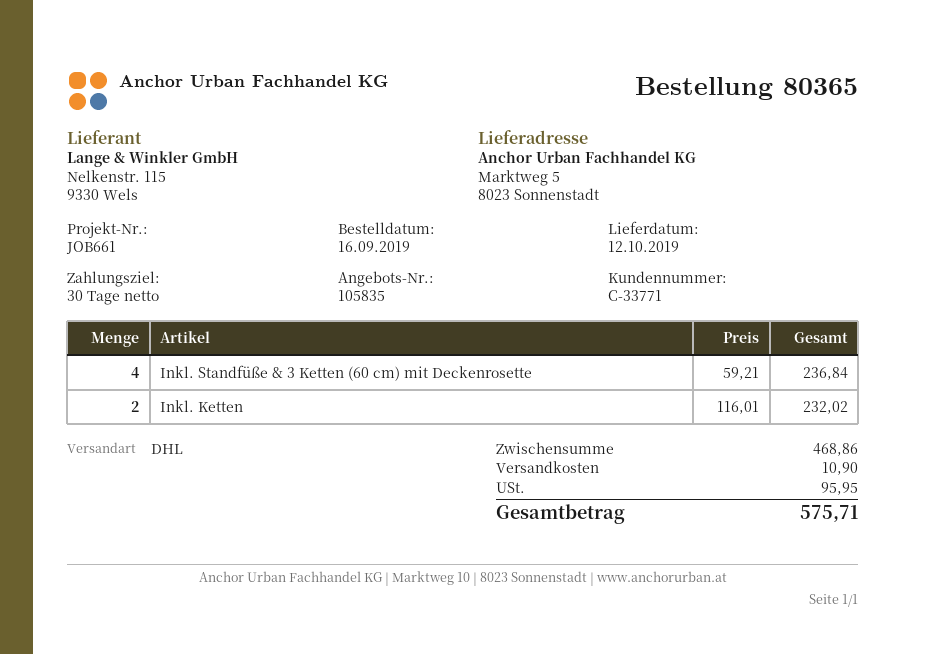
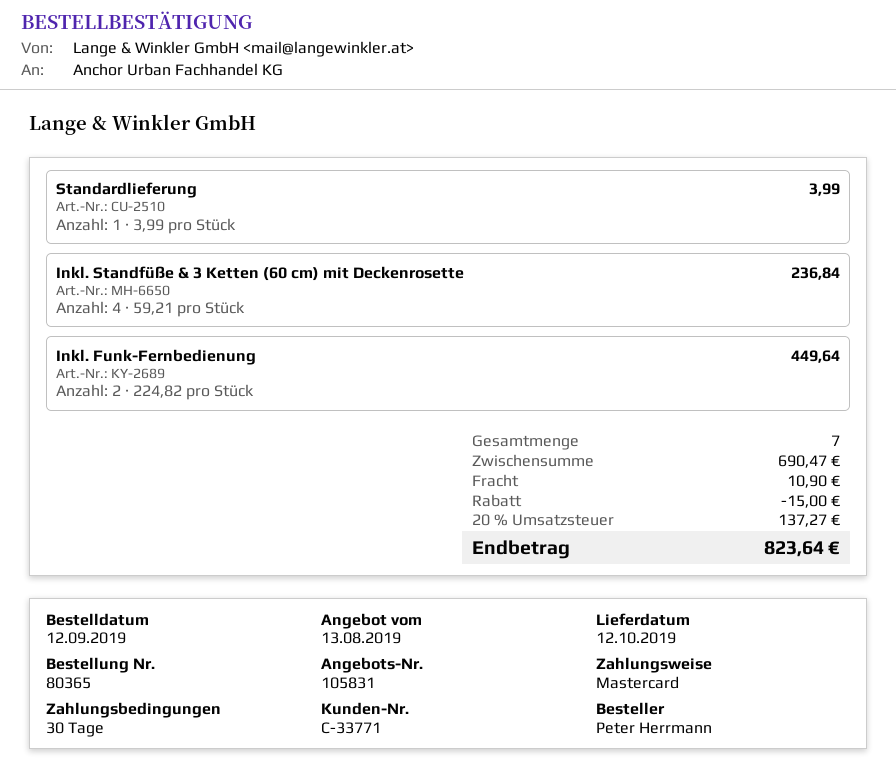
quote number: 105835 -> 105831
order date: 2019-09-16 -> 2019-09-12
Inkl. Ketten: 2 x 116.01 = 232.02 -> none
Standardlieferung: none -> 1 x 3.99 = 3.99
Inkl. Funk-Fernbedienung: none -> 2 x 224.82 = 449.64
subtotal: 468.86 -> 690.47
discount: none -> 15.00
tax: 95.95 -> 137.27
total: 575.71 -> 823.64

